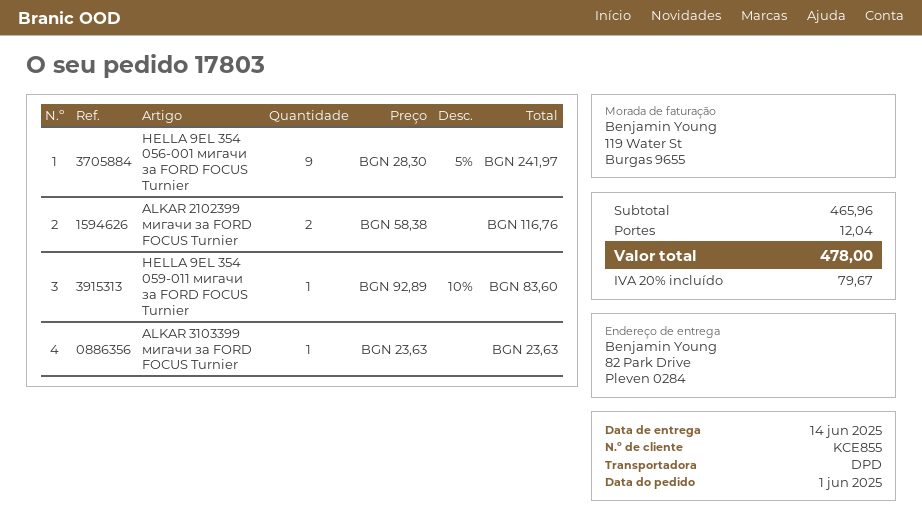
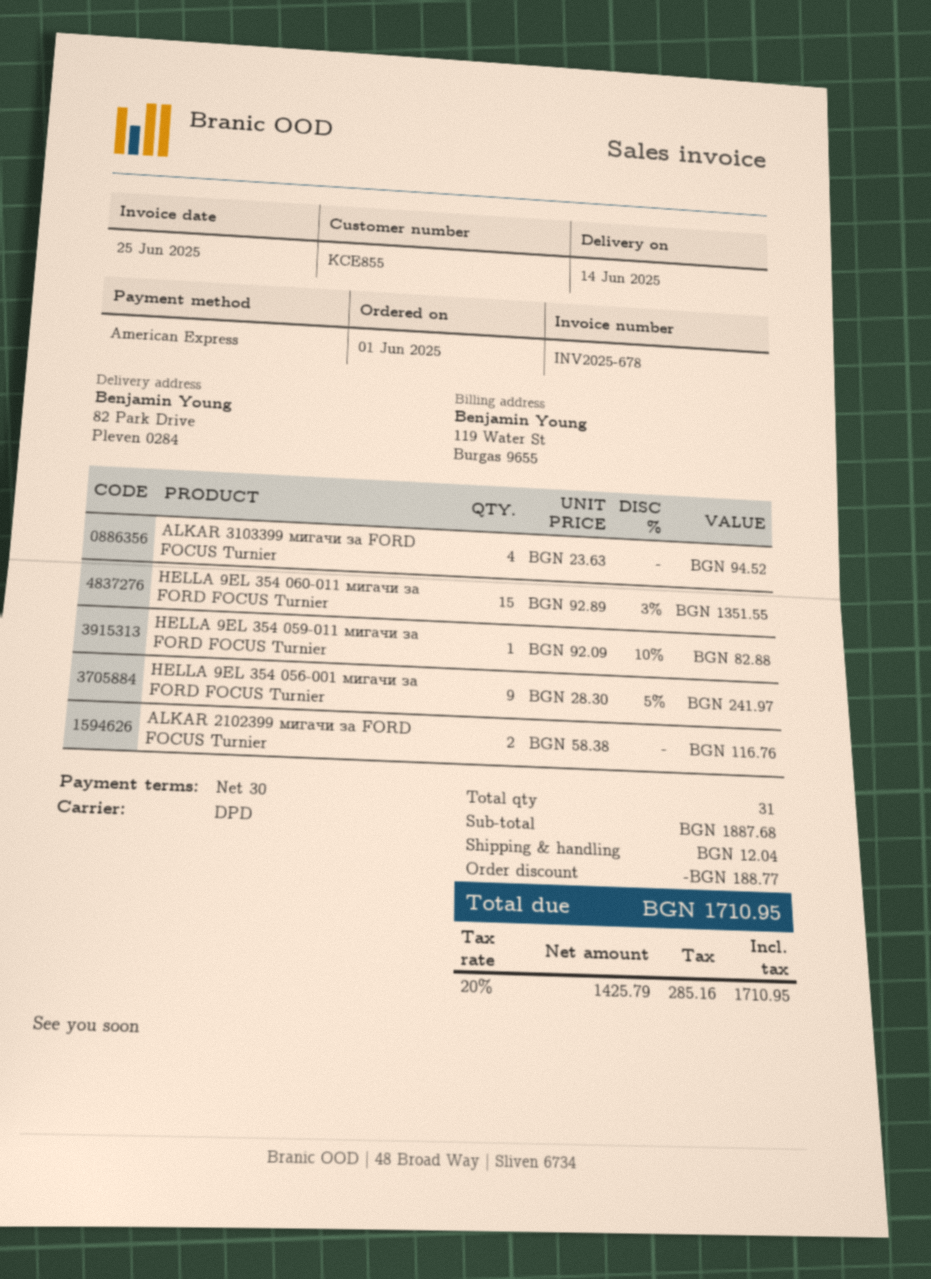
HELLA 9EL 354 059-011 мигачи за FORD FOCUS Turnier: 1 x 92.89 - 10% = 83.60 -> 1 x 92.09 - 10% = 82.88
ALKAR 3103399 мигачи за FORD FOCUS Turnier: 1 x 23.63 = 23.63 -> 4 x 23.63 = 94.52
HELLA 9EL 354 060-011 мигачи за FORD FOCUS Turnier: none -> 15 x 92.89 - 3% = 1351.55
subtotal: 465.96 -> 1887.68
discount: none -> 188.77
tax: 20% = 79.67 -> 20% = 285.16
total: 478.00 -> 1710.95

